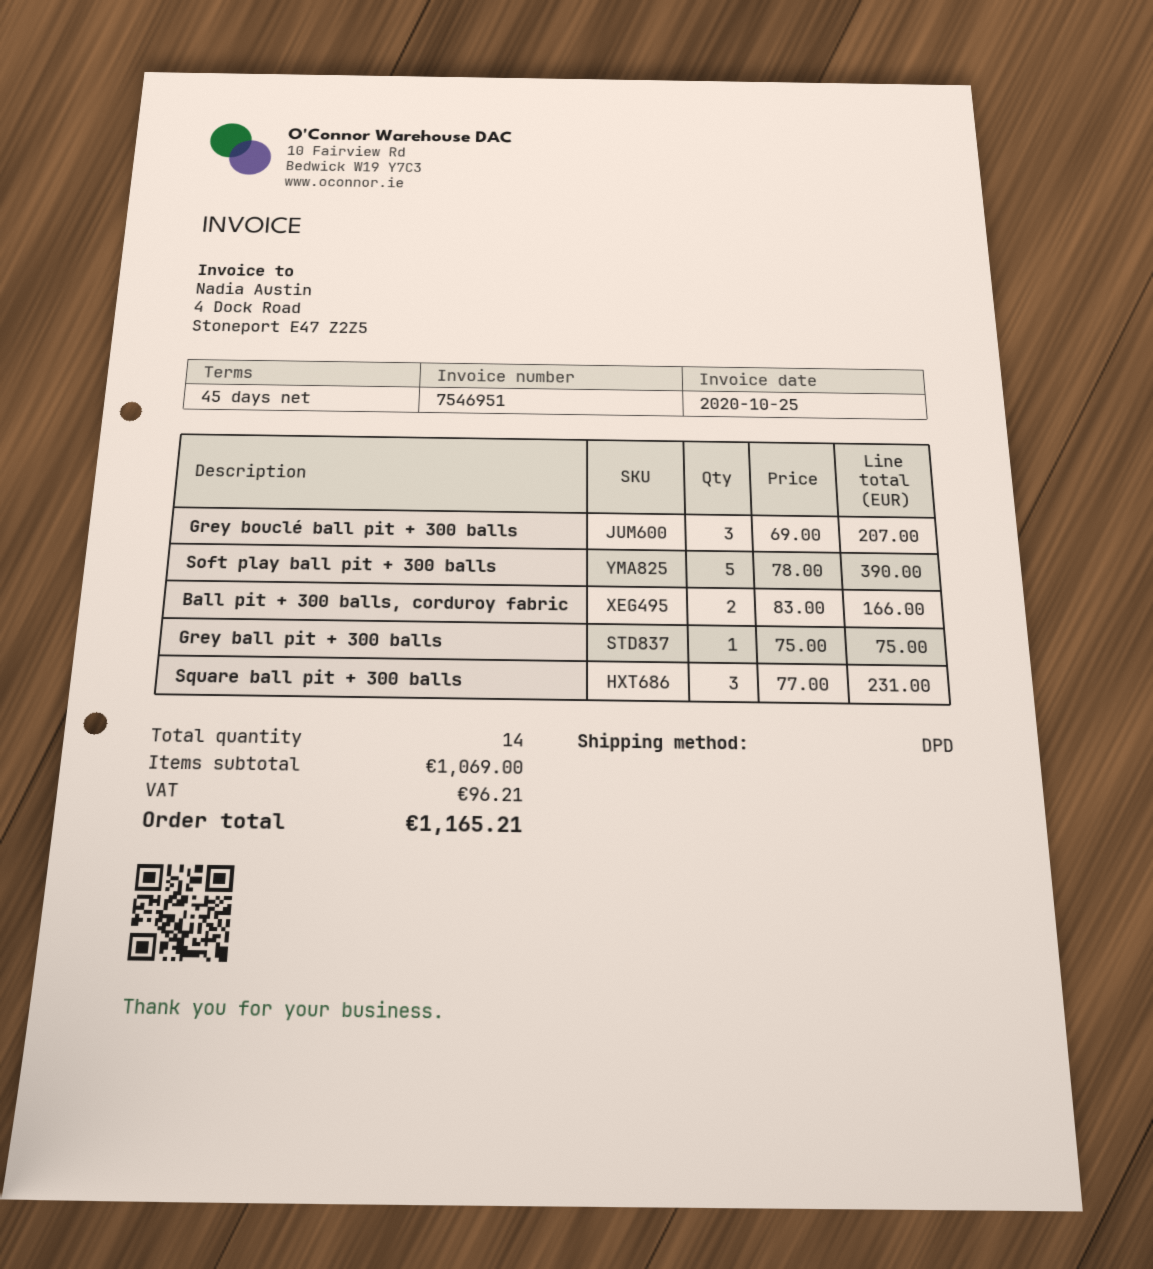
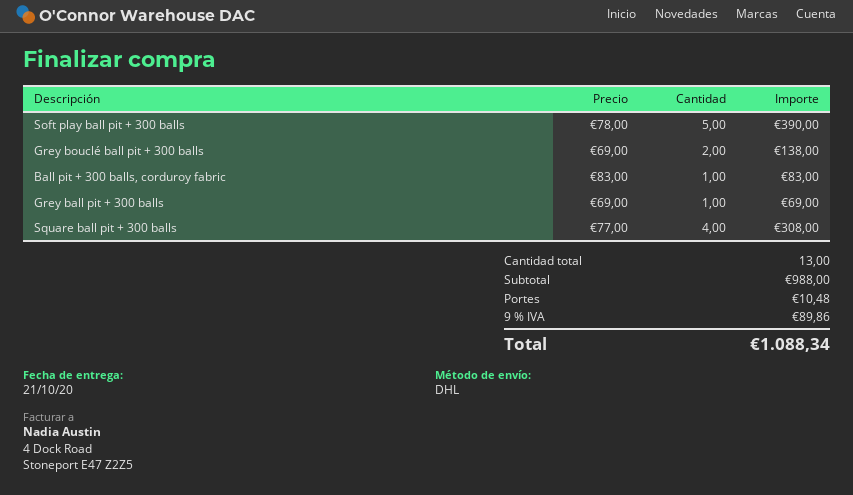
shipping method: DPD -> DHL
Grey bouclé ball pit + 300 balls: 3 x 69.00 = 207.00 -> 2 x 69.00 = 138.00
Ball pit + 300 balls, corduroy fabric: 2 x 83.00 = 166.00 -> 1 x 83.00 = 83.00
Grey ball pit + 300 balls: 1 x 75.00 = 75.00 -> 1 x 69.00 = 69.00
Square ball pit + 300 balls: 3 x 77.00 = 231.00 -> 4 x 77.00 = 308.00
total quantity: 14 -> 13
subtotal: 1069.00 -> 988.00
shipping: none -> 10.48
tax: 96.21 -> 89.86
total: 1165.21 -> 1088.34

